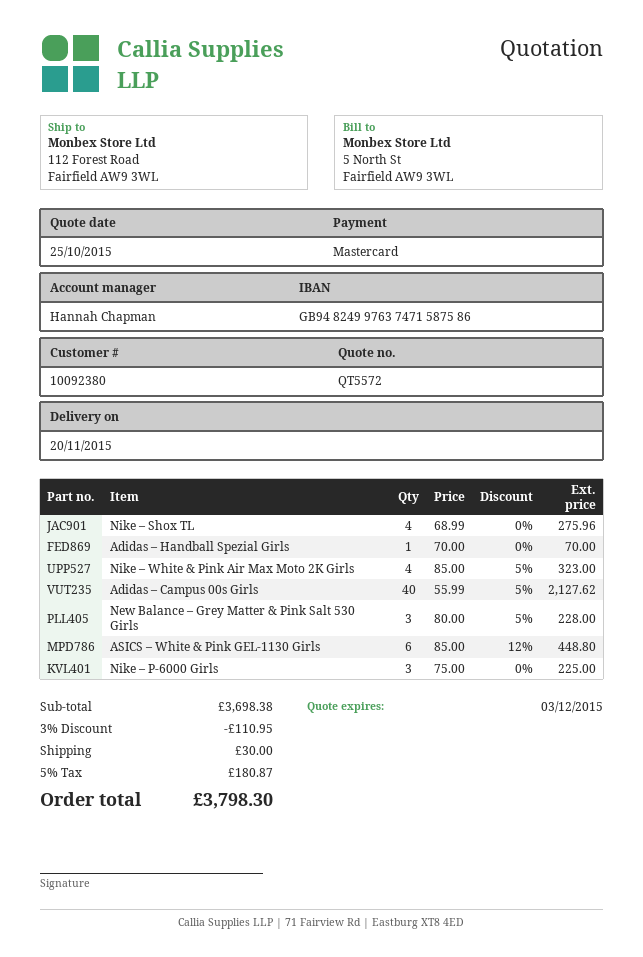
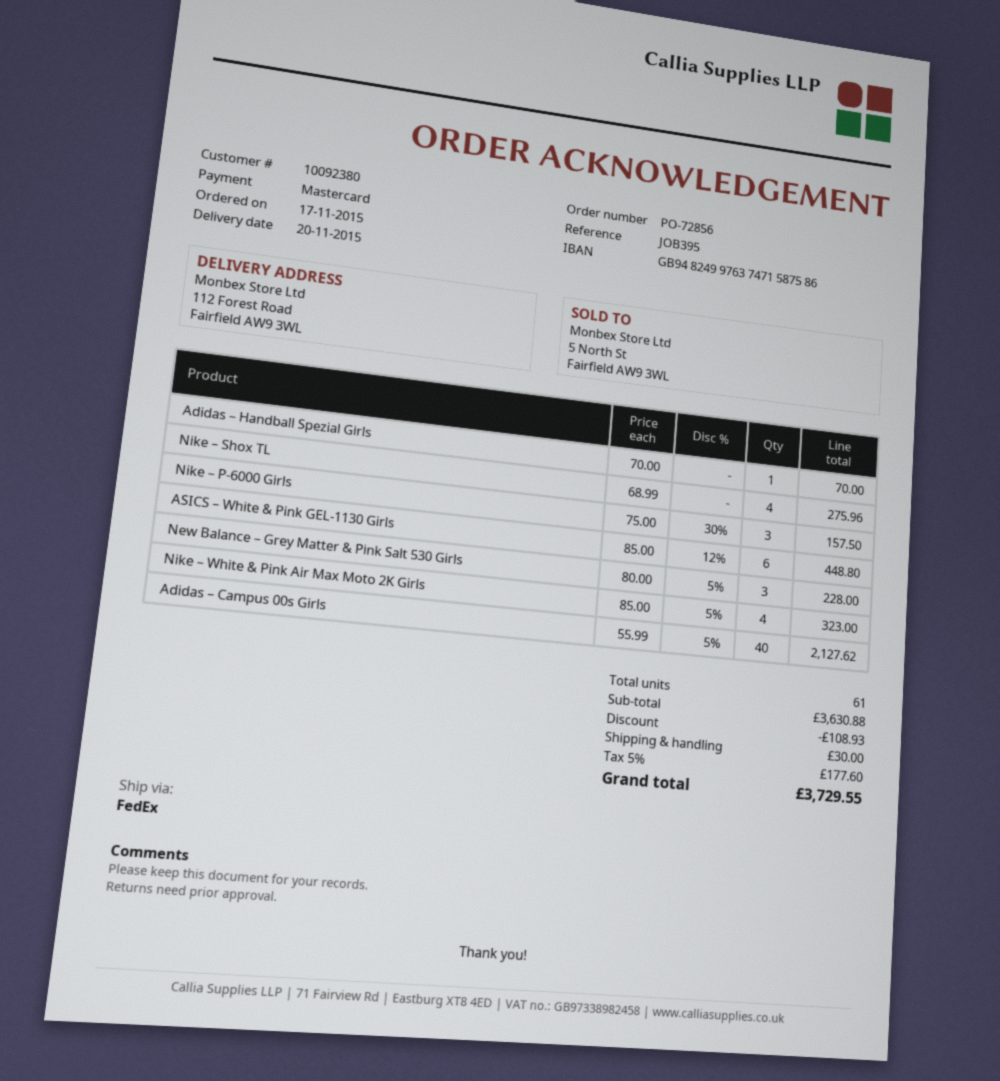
Nike – P-6000 Girls: 3 x 75.00 = 225.00 -> 3 x 75.00 - 30% = 157.50
subtotal: 3698.38 -> 3630.88
discount: 110.95 -> 108.93
tax: 5% = 180.87 -> 5% = 177.60
total: 3798.30 -> 3729.55

